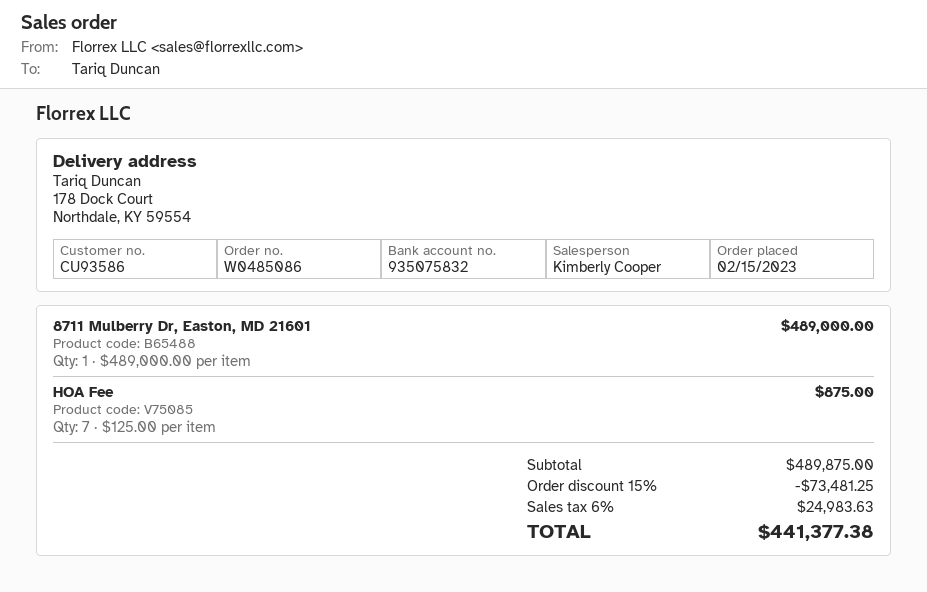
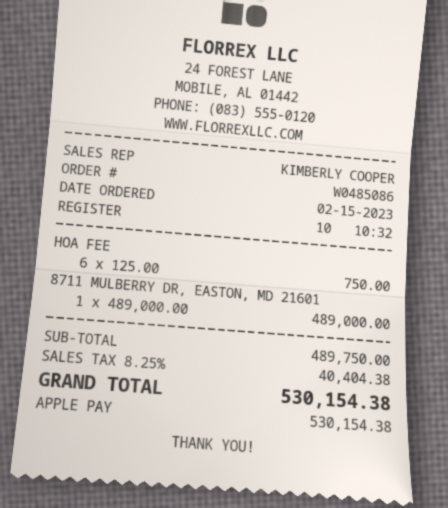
HOA Fee: 7 x 125.00 = 875.00 -> 6 x 125.00 = 750.00
subtotal: 489875.00 -> 489750.00
discount: 15% = 73481.25 -> none
tax: 6% = 24983.63 -> 8.25% = 40404.38
total: 441377.38 -> 530154.38

